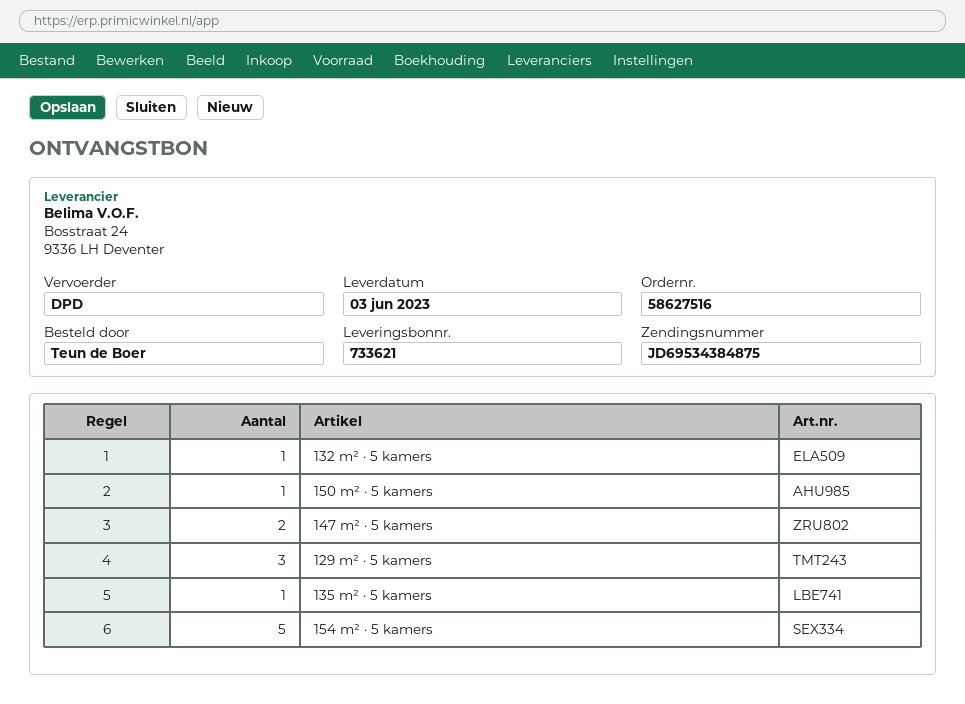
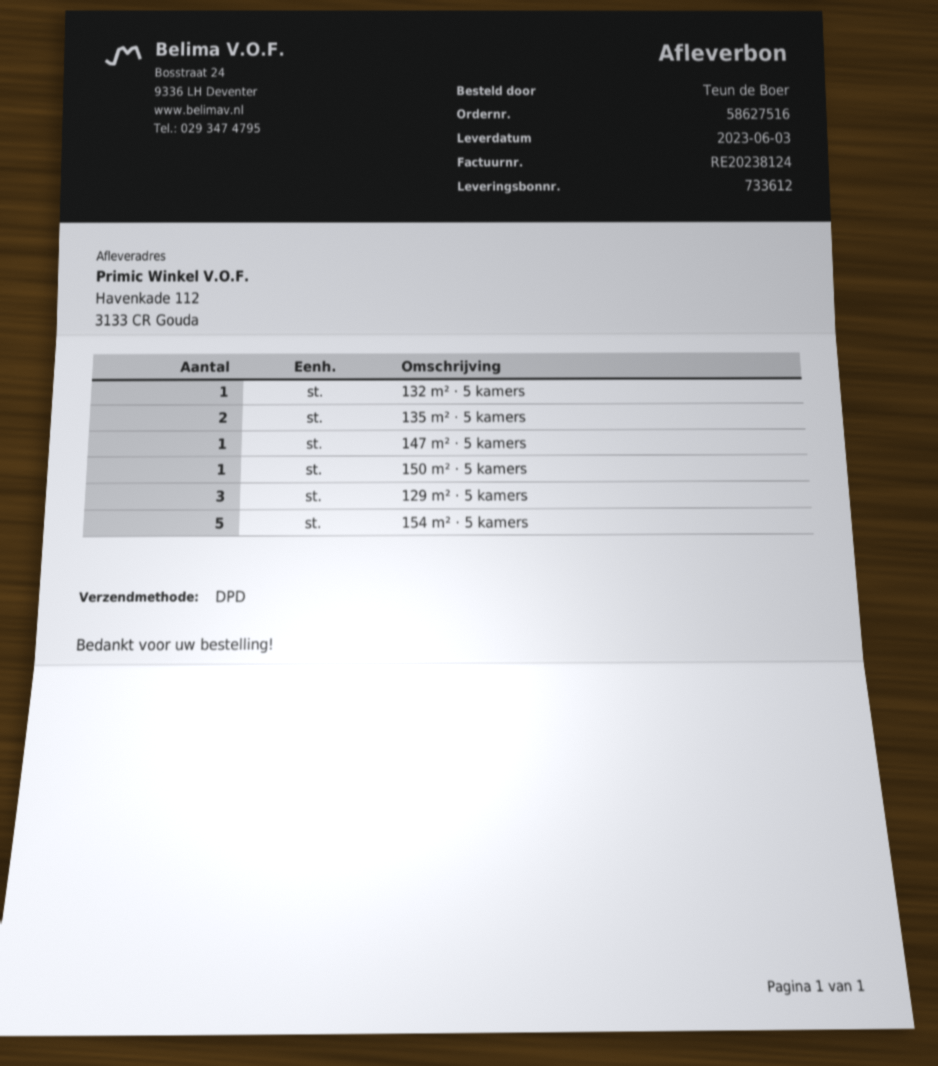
delivery note number: 733621 -> 733612
147 m² · 5 kamers: 2 -> 1
135 m² · 5 kamers: 1 -> 2

